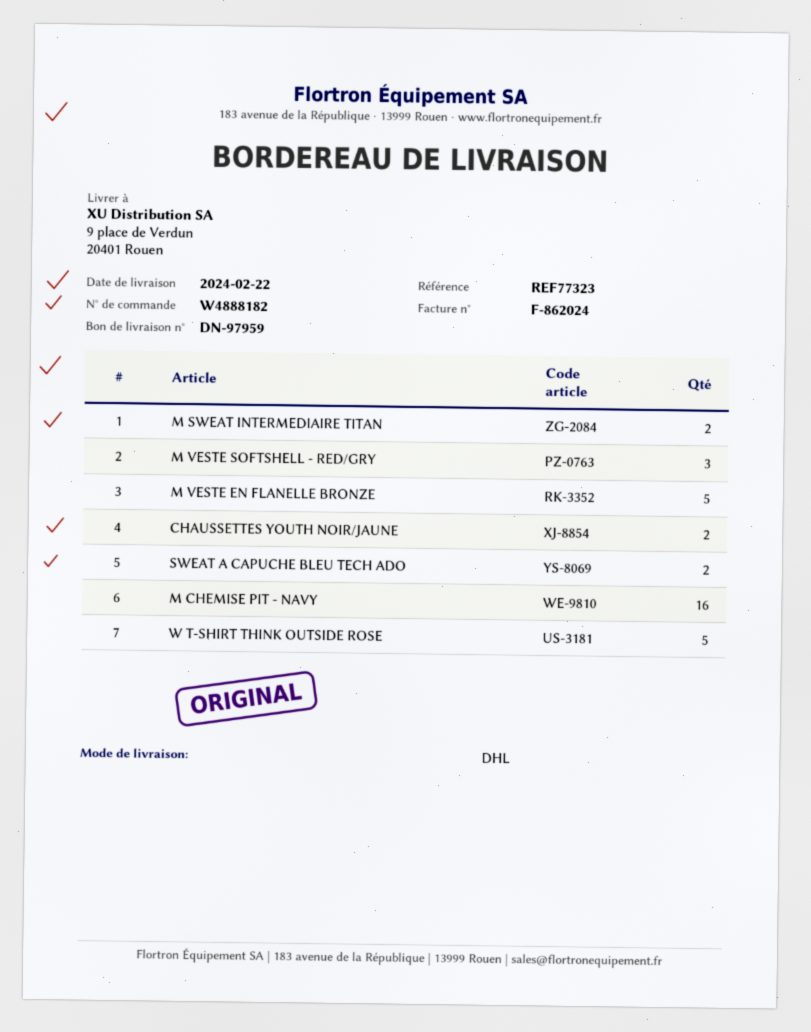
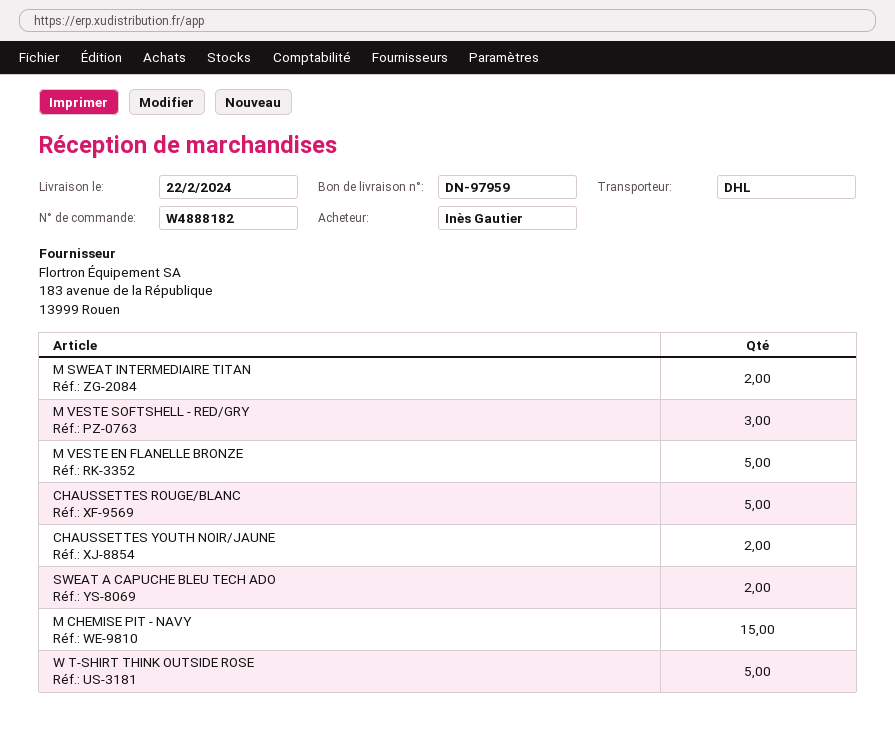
M CHEMISE PIT - NAVY: 16 -> 15
CHAUSSETTES ROUGE/BLANC: none -> 5

